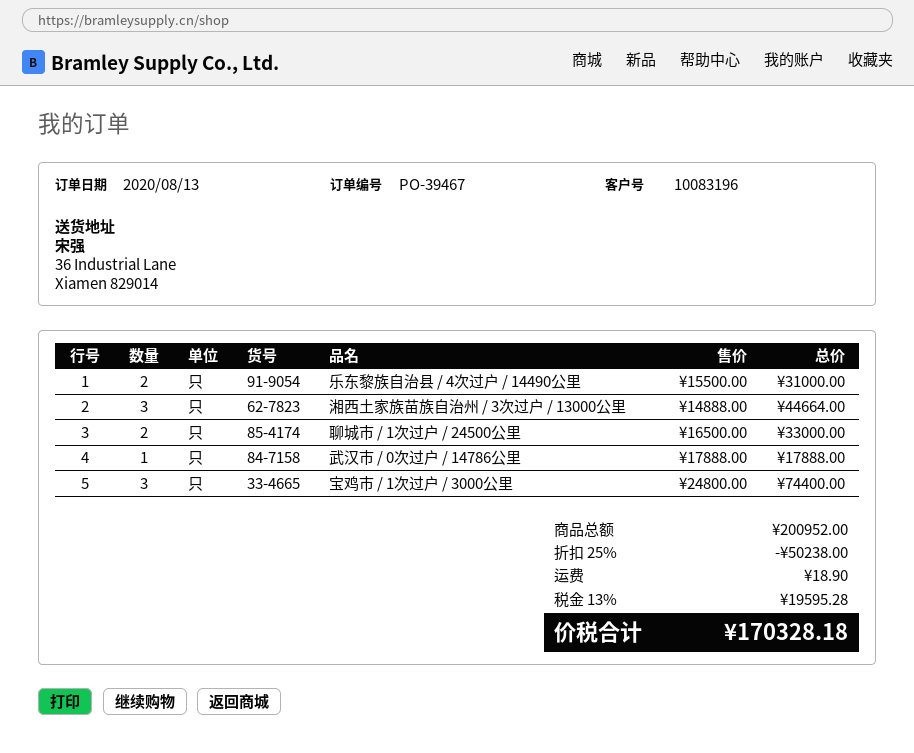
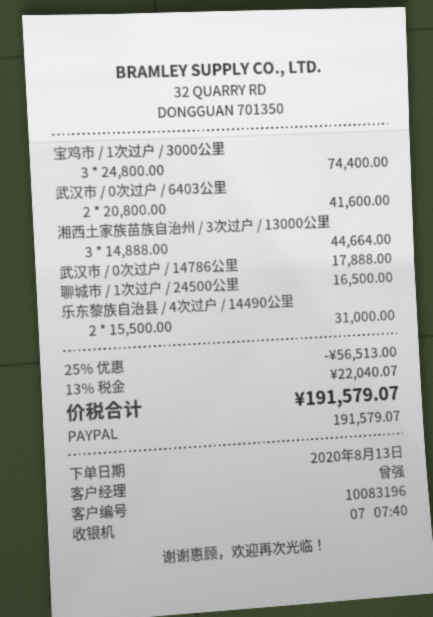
聊城市 / 1次过户 / 24500公里: 2 x 16500.00 = 33000.00 -> 1 x 16500.00 = 16500.00
武汉市 / 0次过户 / 6403公里: none -> 2 x 20800.00 = 41600.00
discount: 25% = 50238.00 -> 25% = 56513.00
shipping: 18.90 -> none
tax: 13% = 19595.28 -> 13% = 22040.07
total: 170328.18 -> 191579.07

